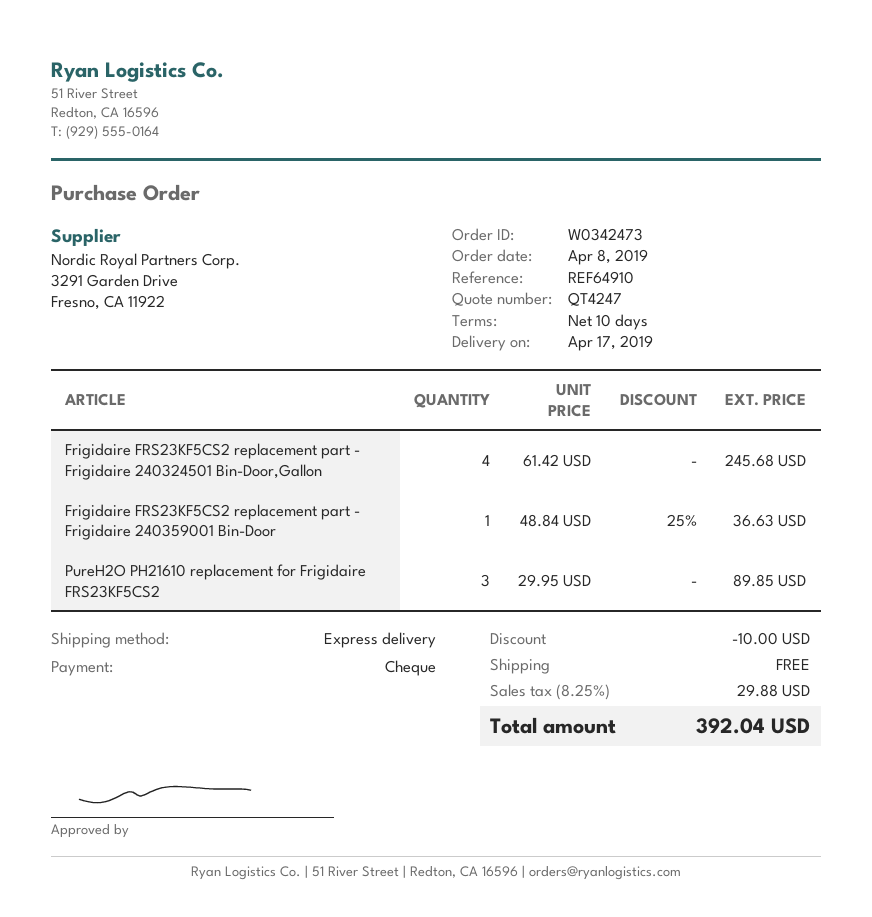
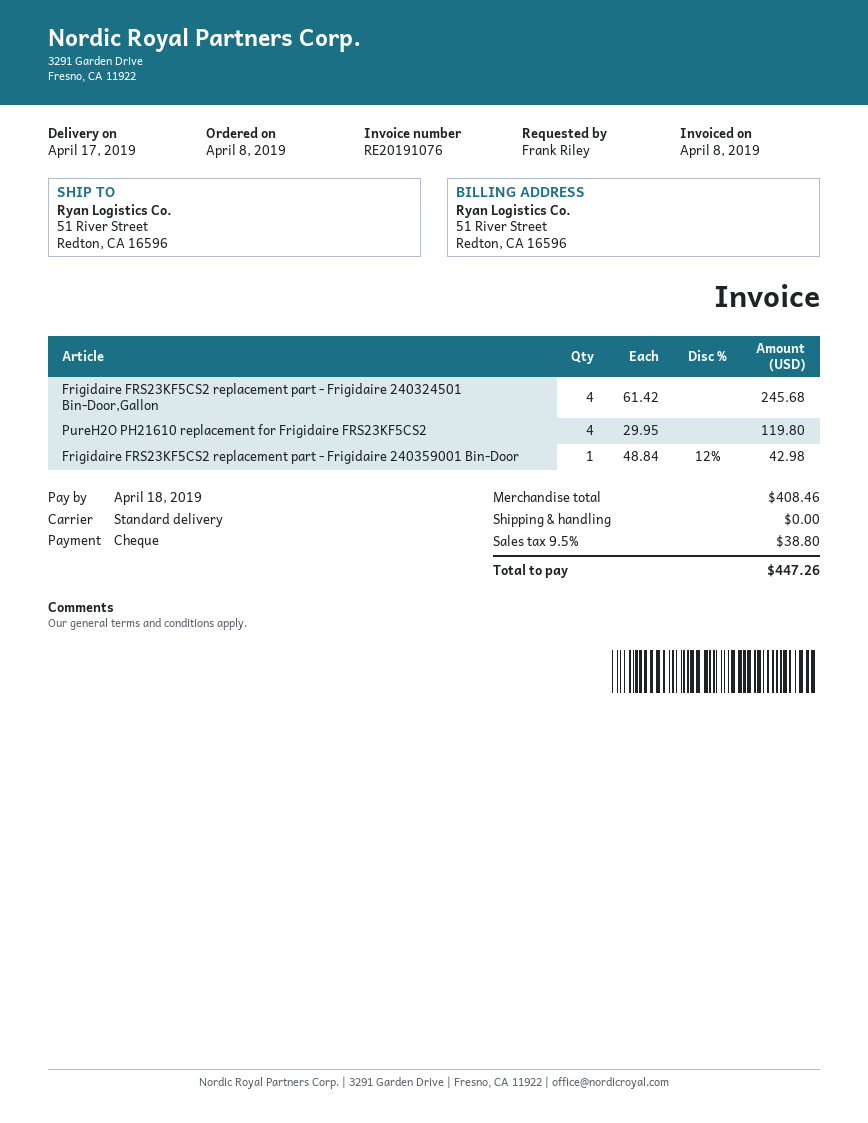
shipping method: express -> standard
Frigidaire FRS23KF5CS2 replacement part - Frigidaire 240359001 Bin-Door: 1 x 48.84 - 25% = 36.63 -> 1 x 48.84 - 12% = 42.98
PureH2O PH21610 replacement for Frigidaire FRS23KF5CS2: 3 x 29.95 = 89.85 -> 4 x 29.95 = 119.80
discount: 10.00 -> none
tax: 8.25% = 29.88 -> 9.5% = 38.80
total: 392.04 -> 447.26

